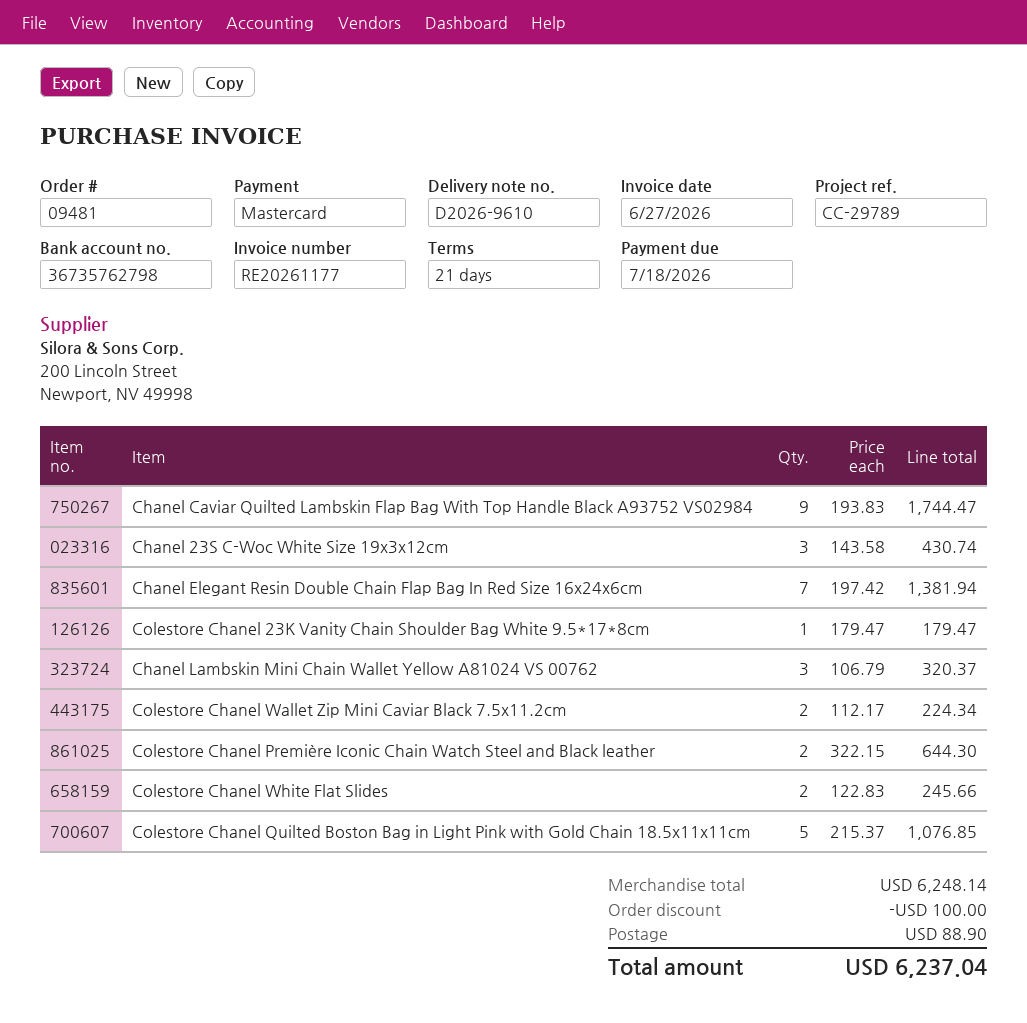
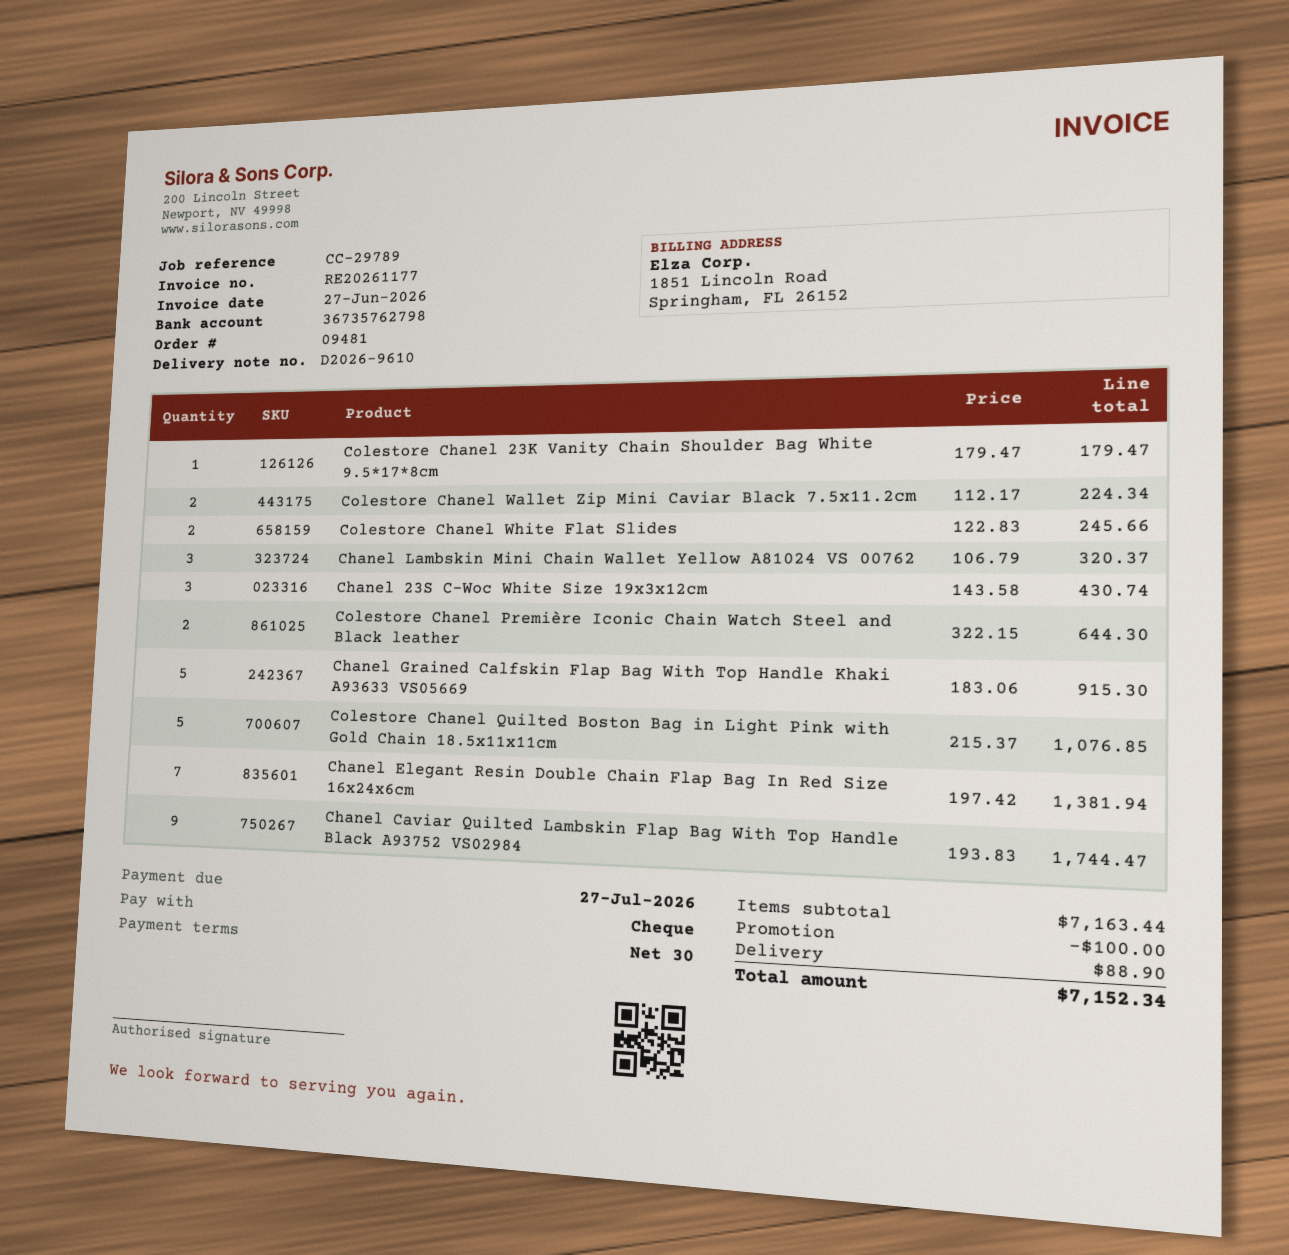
payment terms: 21 days -> 30 days
due date: 2026-07-18 -> 2026-07-27
payment method: Mastercard -> cheque
Chanel Grained Calfskin Flap Bag With Top Handle Khaki A93633 VS05669: none -> 5 x 183.06 = 915.30
subtotal: 6248.14 -> 7163.44
total: 6237.04 -> 7152.34

